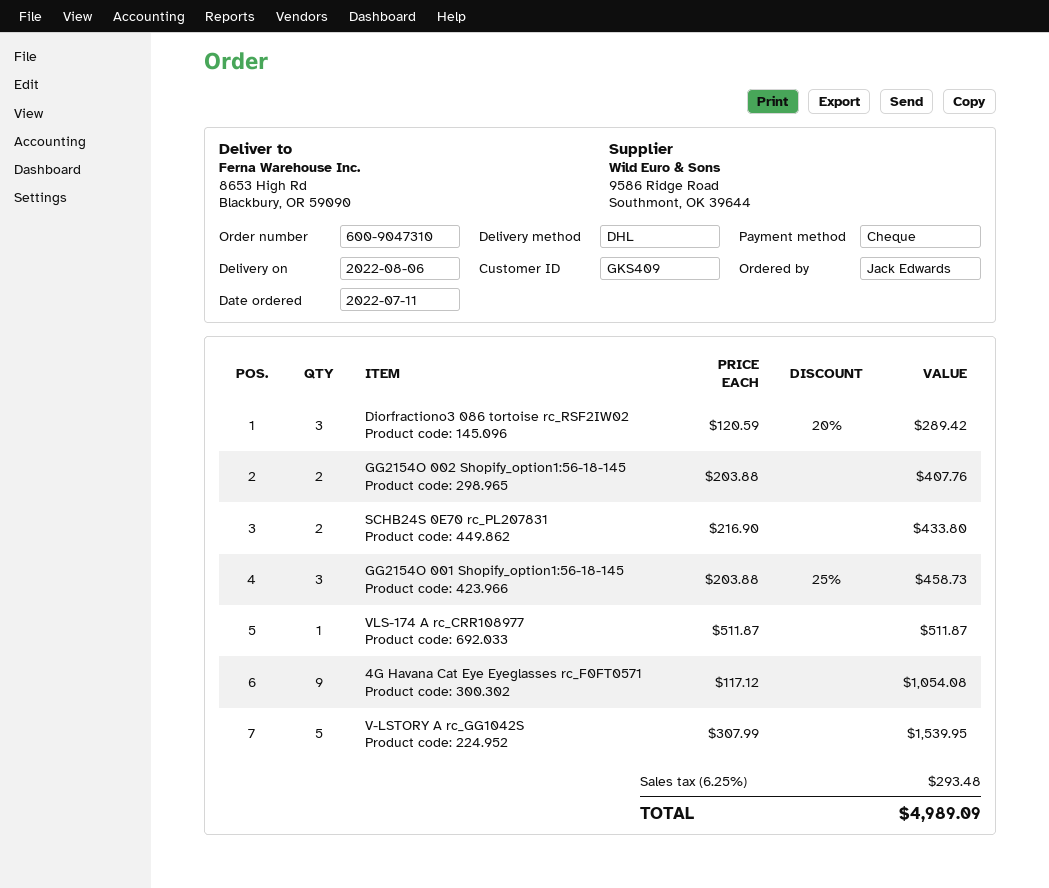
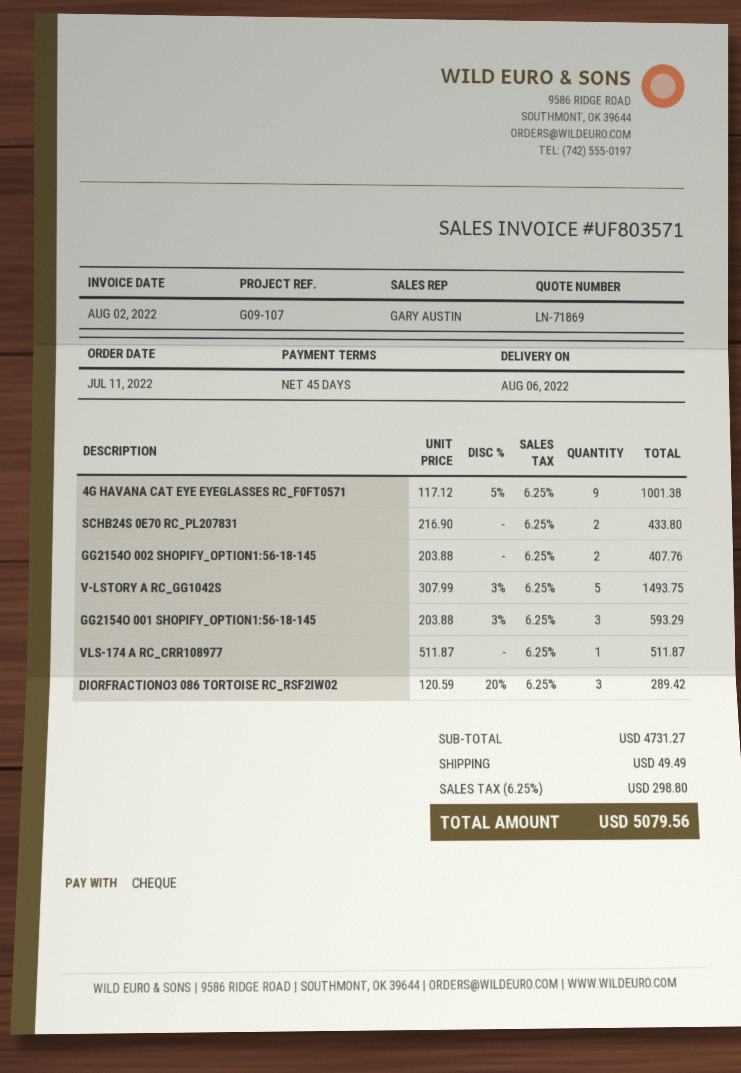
GG2154O 001 Shopify_option1:56-18-145: 3 x 203.88 - 25% = 458.73 -> 3 x 203.88 - 3% = 593.29
4G Havana Cat Eye Eyeglasses rc_F0FT0571: 9 x 117.12 = 1054.08 -> 9 x 117.12 - 5% = 1001.38
V-LSTORY A rc_GG1042S: 5 x 307.99 = 1539.95 -> 5 x 307.99 - 3% = 1493.75
shipping: none -> 49.49
tax: 6.25% = 293.48 -> 6.25% = 298.80
total: 4989.09 -> 5079.56

